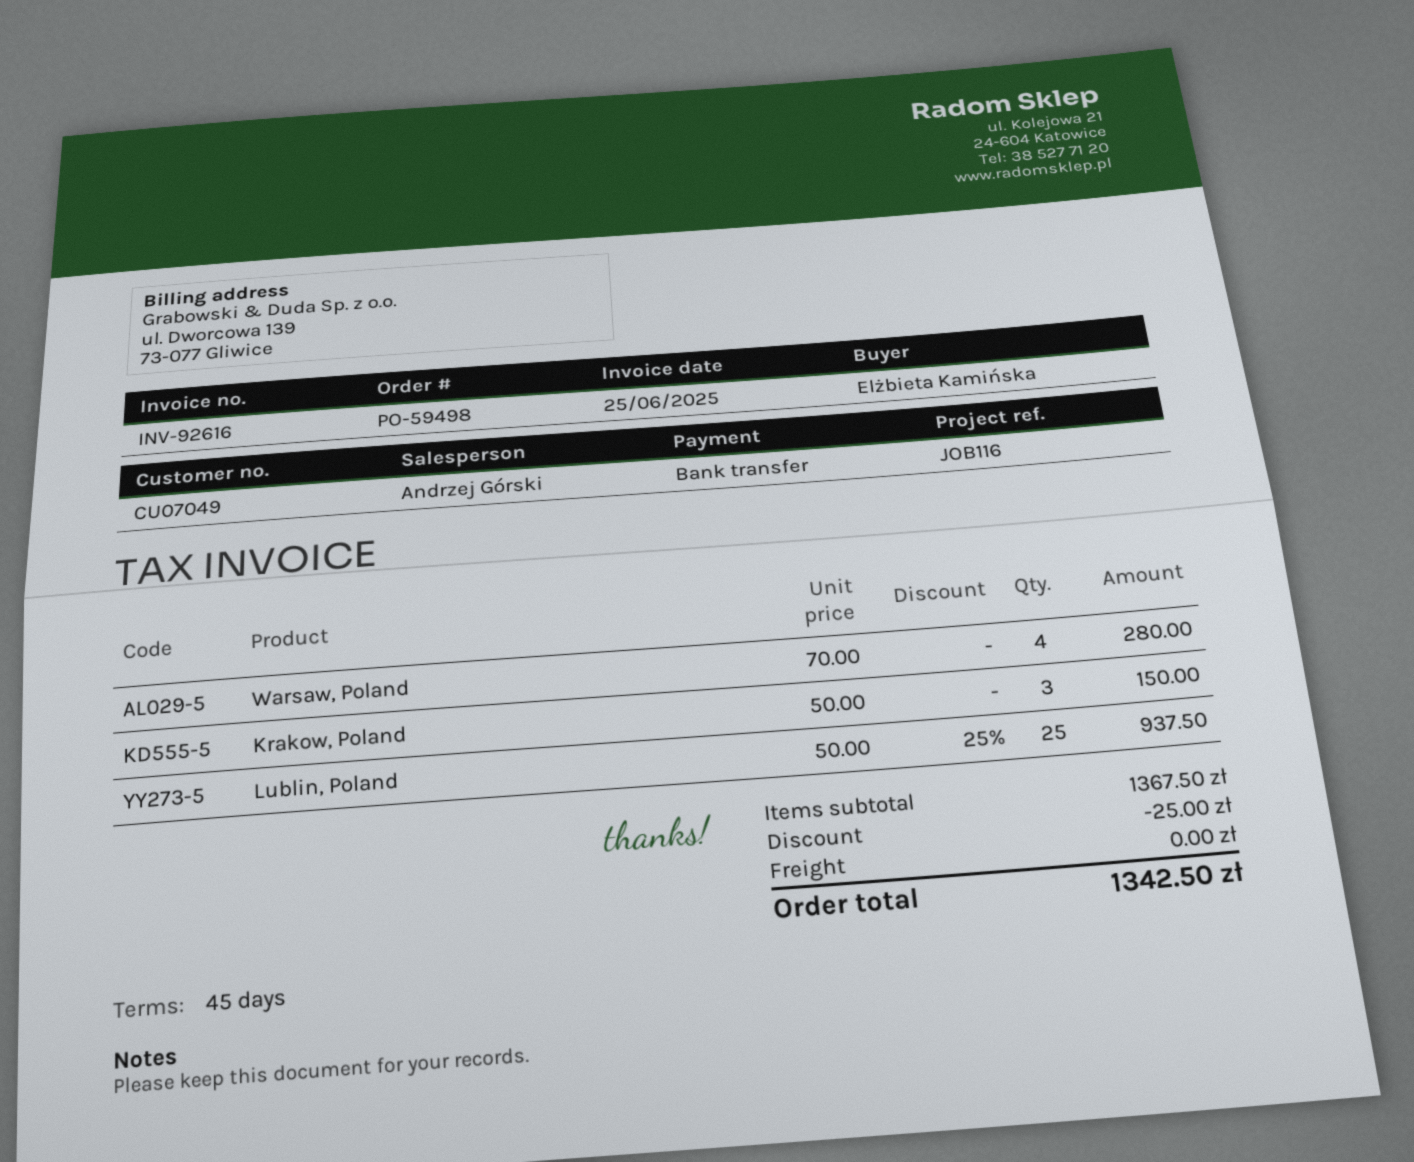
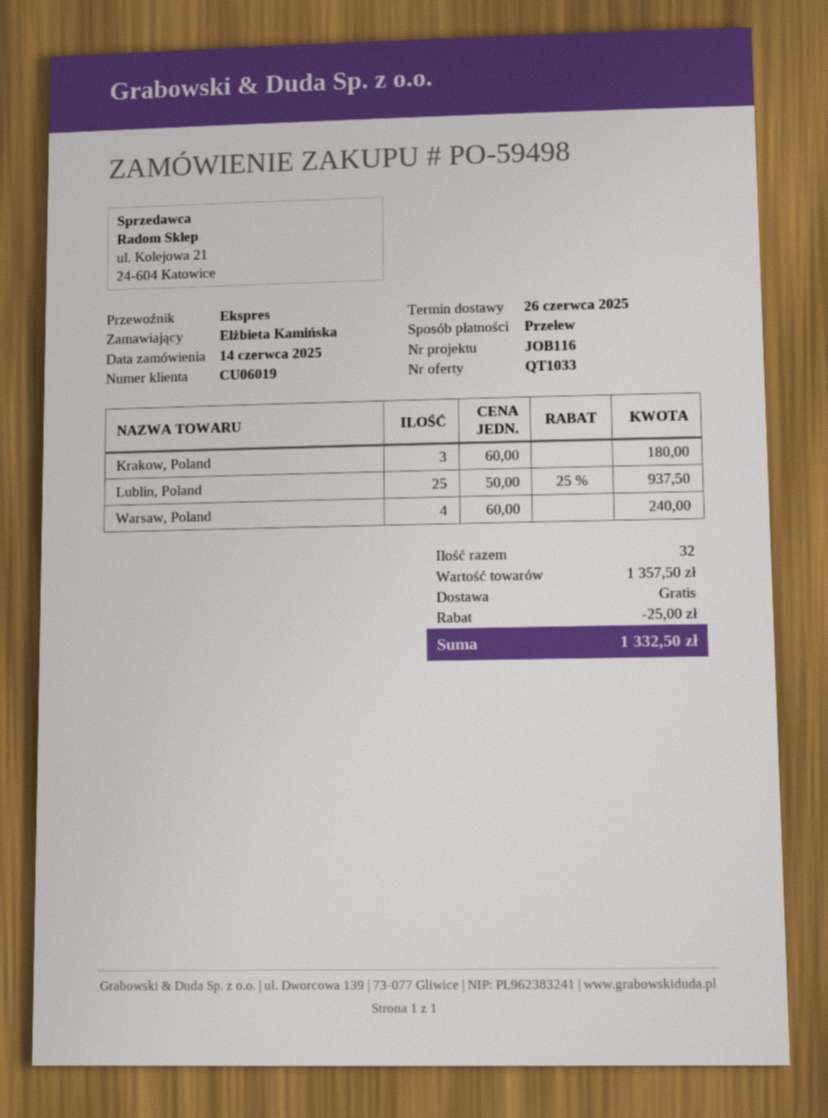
customer number: CU07049 -> CU06019
Warsaw, Poland: 4 x 70.00 = 280.00 -> 4 x 60.00 = 240.00
Krakow, Poland: 3 x 50.00 = 150.00 -> 3 x 60.00 = 180.00
subtotal: 1367.50 -> 1357.50
total: 1342.50 -> 1332.50

